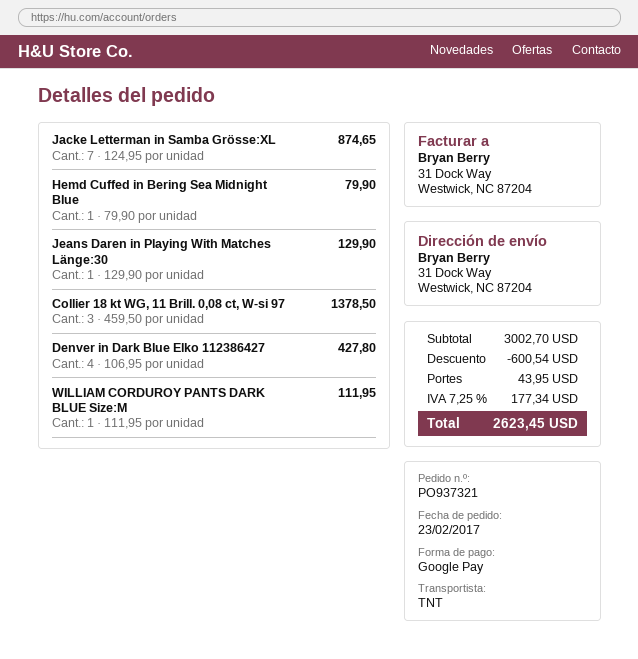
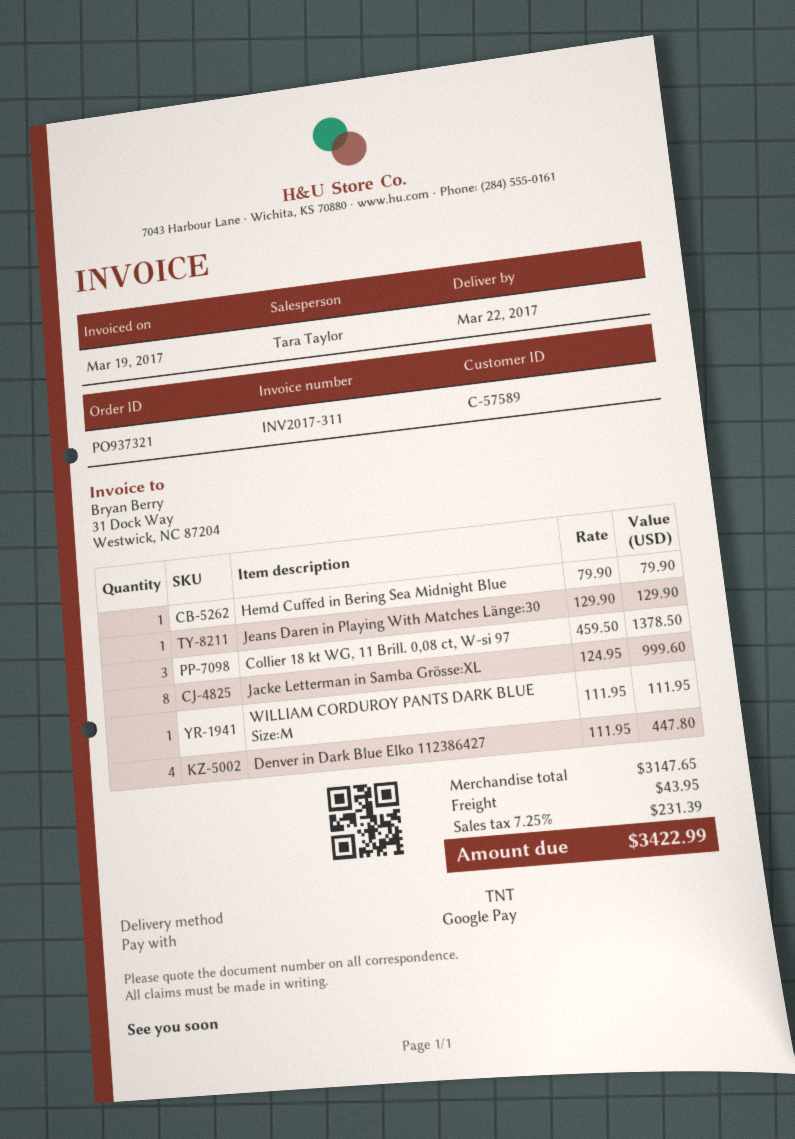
Jacke Letterman in Samba Grösse:XL: 7 x 124.95 = 874.65 -> 8 x 124.95 = 999.60
Denver in Dark Blue Elko 112386427: 4 x 106.95 = 427.80 -> 4 x 111.95 = 447.80
subtotal: 3002.70 -> 3147.65
discount: 600.54 -> none
tax: 7.25% = 177.34 -> 7.25% = 231.39
total: 2623.45 -> 3422.99

